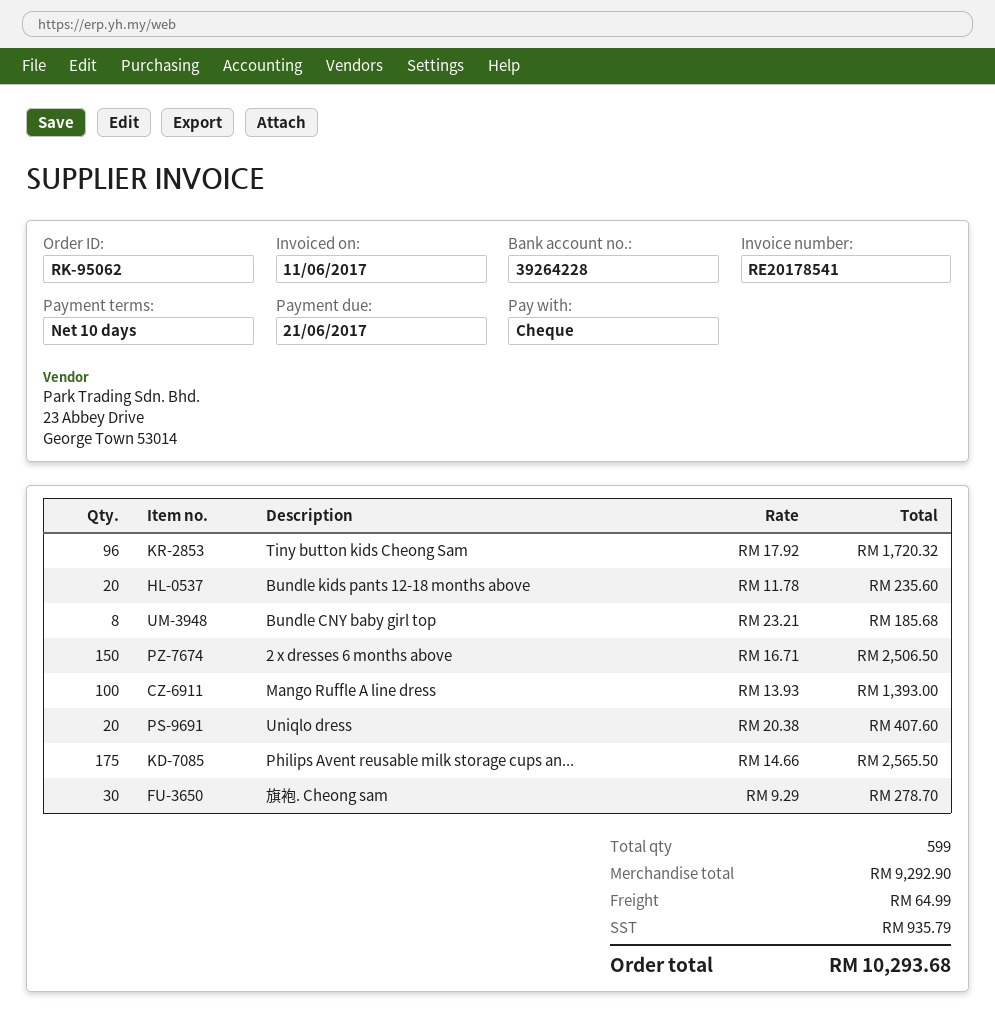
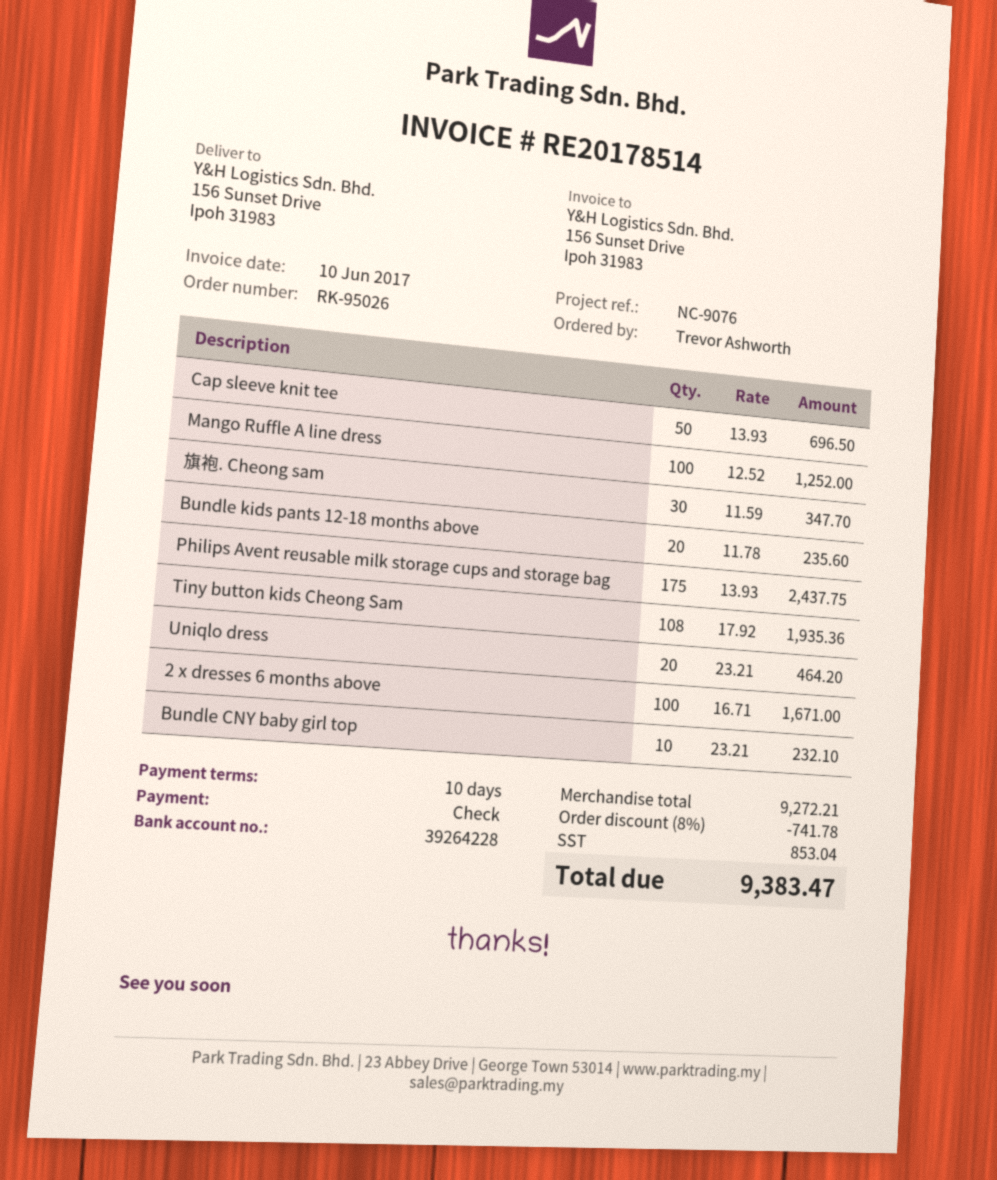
order number: RK-95062 -> RK-95026
invoice number: RE20178541 -> RE20178514
invoice date: 2017-06-11 -> 2017-06-10
Tiny button kids Cheong Sam: 96 x 17.92 = 1720.32 -> 108 x 17.92 = 1935.36
Bundle CNY baby girl top: 8 x 23.21 = 185.68 -> 10 x 23.21 = 232.10
2 x dresses 6 months above: 150 x 16.71 = 2506.50 -> 100 x 16.71 = 1671.00
Mango Ruffle A line dress: 100 x 13.93 = 1393.00 -> 100 x 12.52 = 1252.00
Uniqlo dress: 20 x 20.38 = 407.60 -> 20 x 23.21 = 464.20
Philips Avent reusable milk storage cups an...: 175 x 14.66 = 2565.50 -> 175 x 13.93 = 2437.75
旗袍. Cheong sam: 30 x 9.29 = 278.70 -> 30 x 11.59 = 347.70
Cap sleeve knit tee: none -> 50 x 13.93 = 696.50
subtotal: 9292.90 -> 9272.21
discount: none -> 8% = 741.78
shipping: 64.99 -> none
tax: 935.79 -> 853.04
total: 10293.68 -> 9383.47

